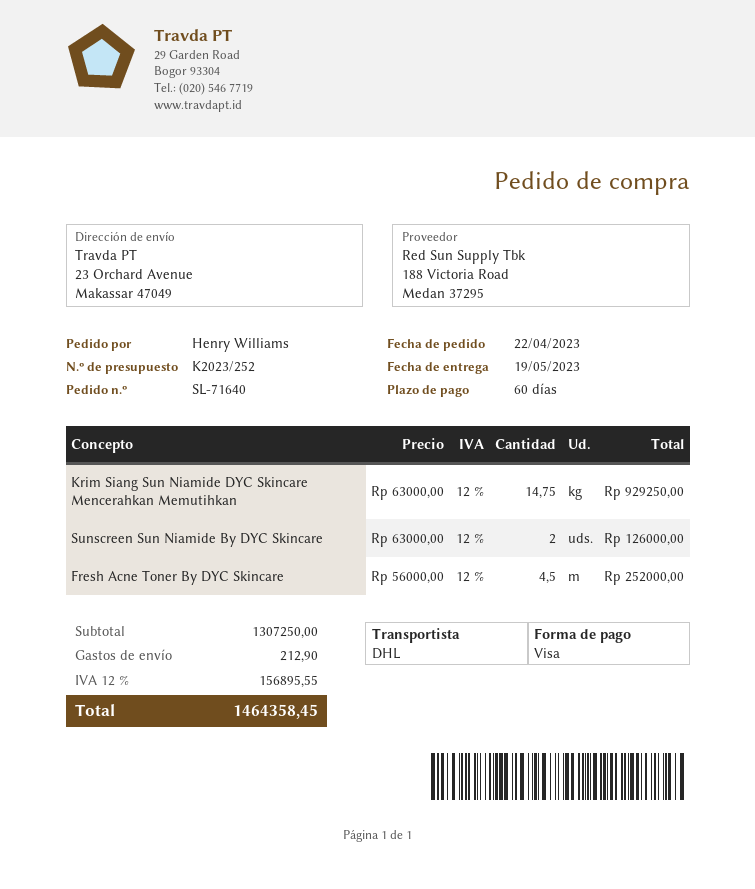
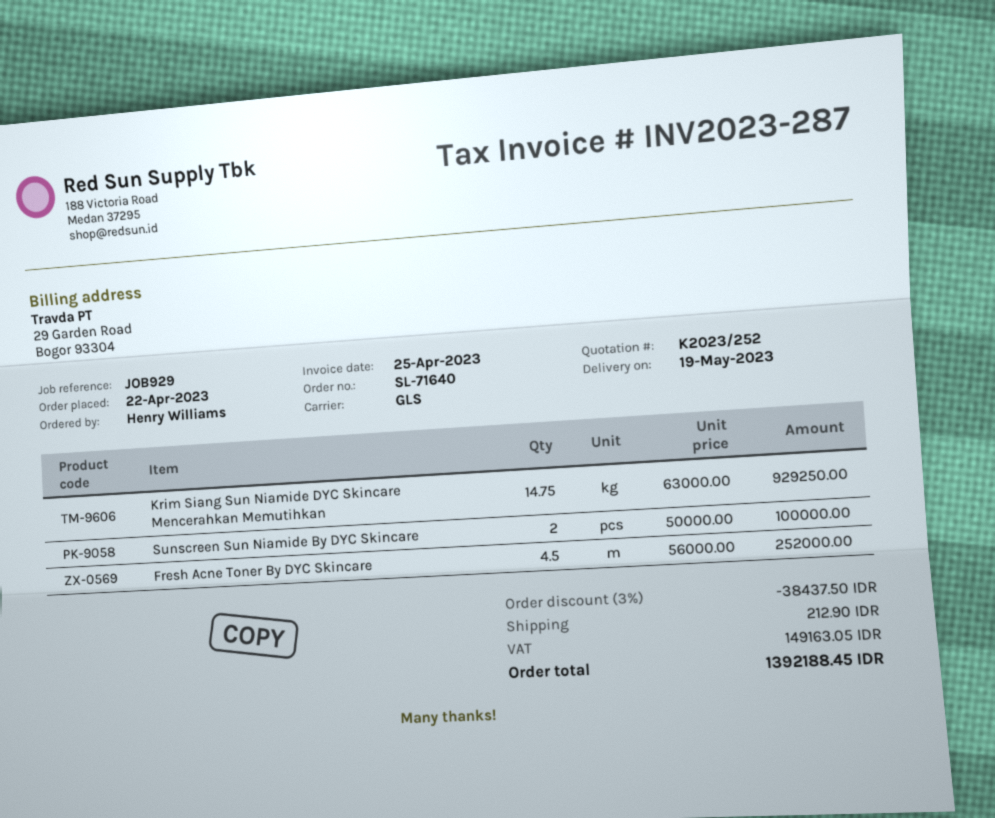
shipping method: DHL -> GLS
Sunscreen Sun Niamide By DYC Skincare: 2 x 63000.00 = 126000.00 -> 2 x 50000.00 = 100000.00
discount: none -> 3% = 38437.50
tax: 156895.55 -> 149163.05
total: 1464358.45 -> 1392188.45

